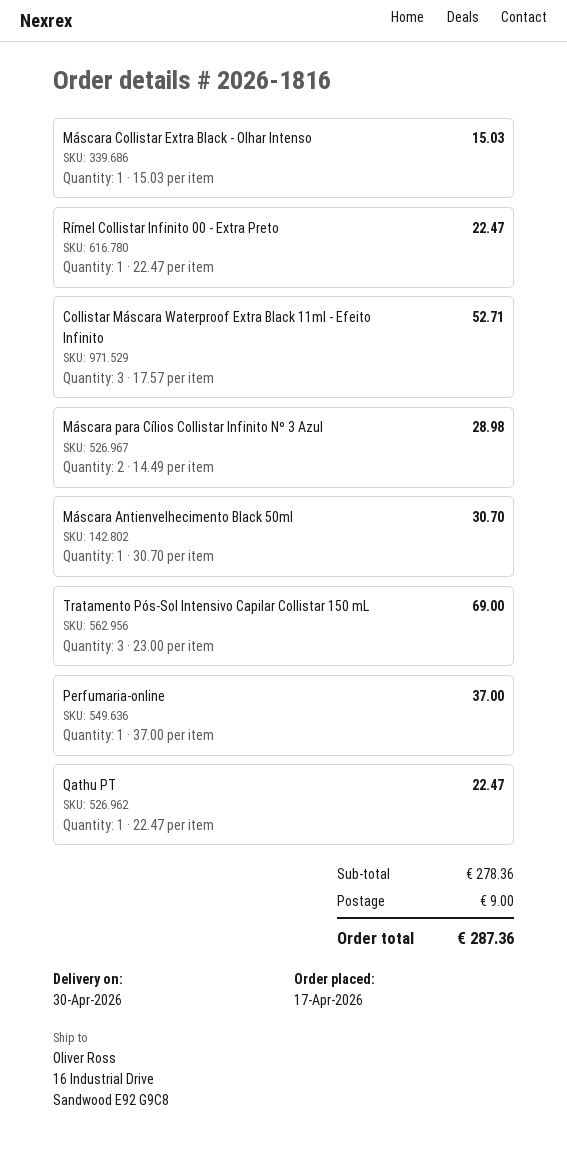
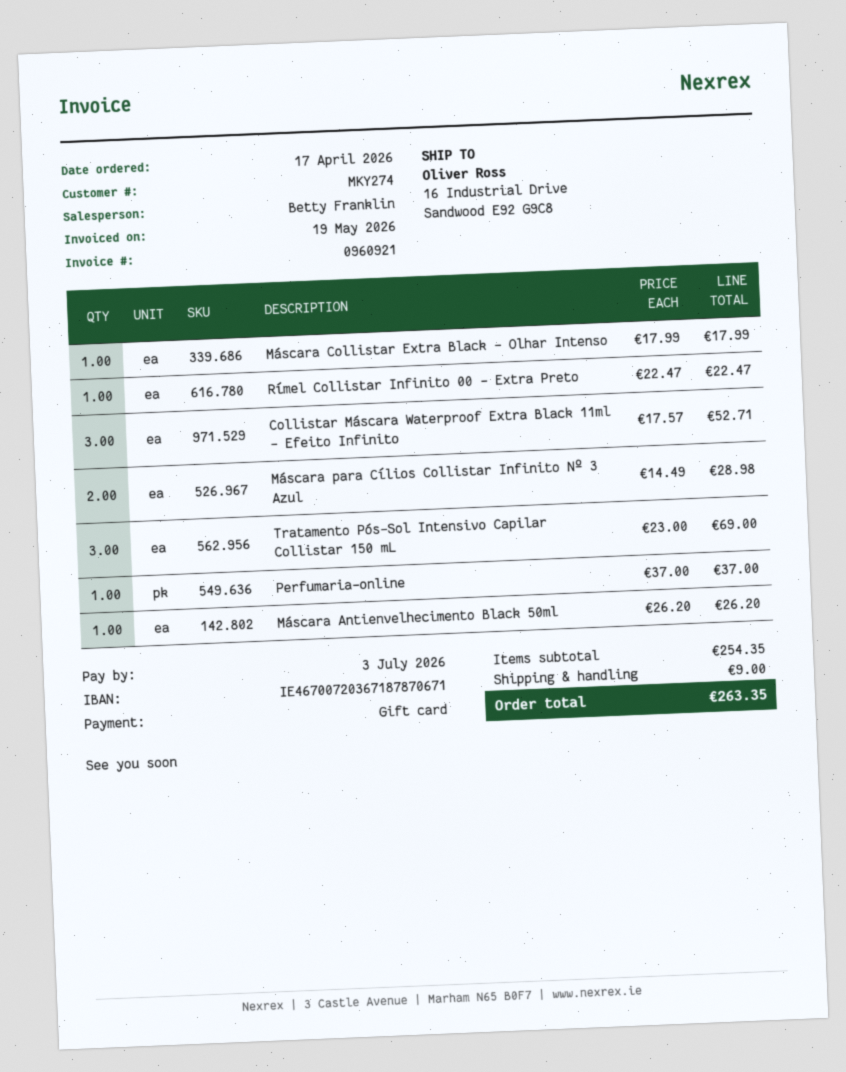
Máscara Collistar Extra Black - Olhar Intenso: 1 x 15.03 = 15.03 -> 1 x 17.99 = 17.99
Máscara Antienvelhecimento Black 50ml: 1 x 30.70 = 30.70 -> 1 x 26.20 = 26.20
Qathu PT: 1 x 22.47 = 22.47 -> none
subtotal: 278.36 -> 254.35
total: 287.36 -> 263.35

